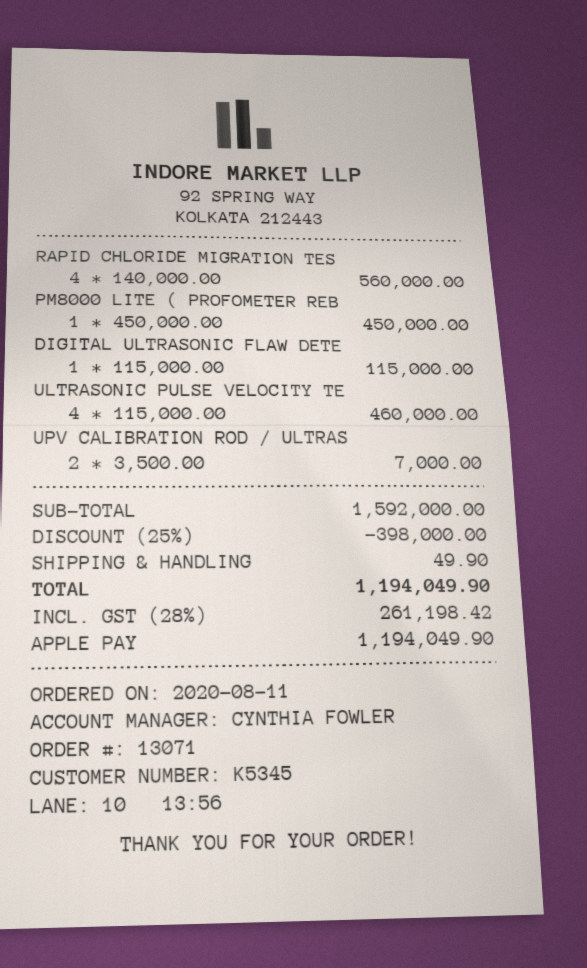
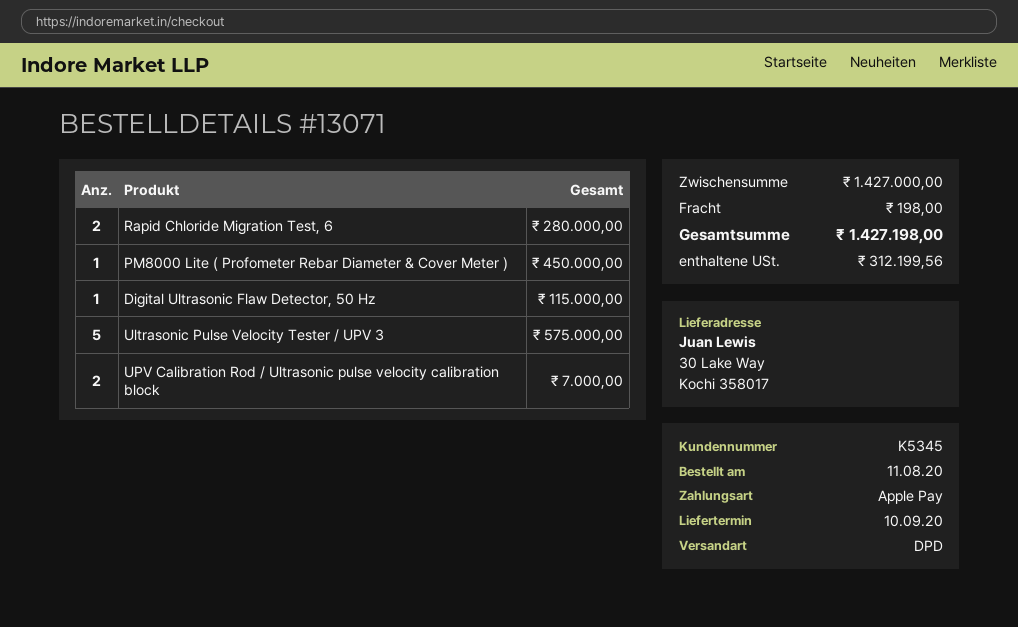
RAPID CHLORIDE MIGRATION TES: 4 for 560000.00 -> 2 for 280000.00
ULTRASONIC PULSE VELOCITY TE: 4 for 460000.00 -> 5 for 575000.00
subtotal: 1592000.00 -> 1427000.00
discount: 25% = 398000.00 -> none
shipping: 49.90 -> 198.00
tax: 261198.42 -> 312199.56
total: 1194049.90 -> 1427198.00

